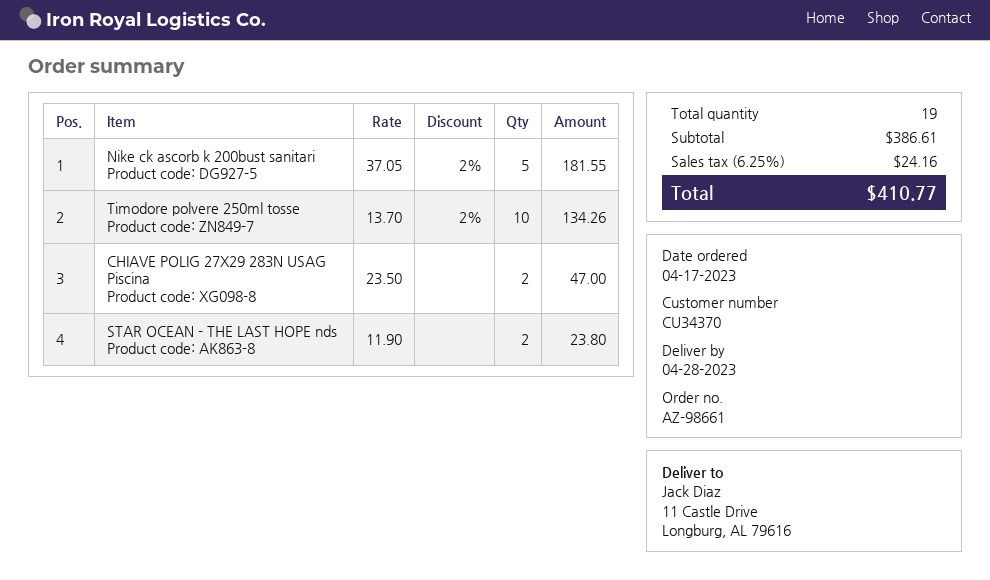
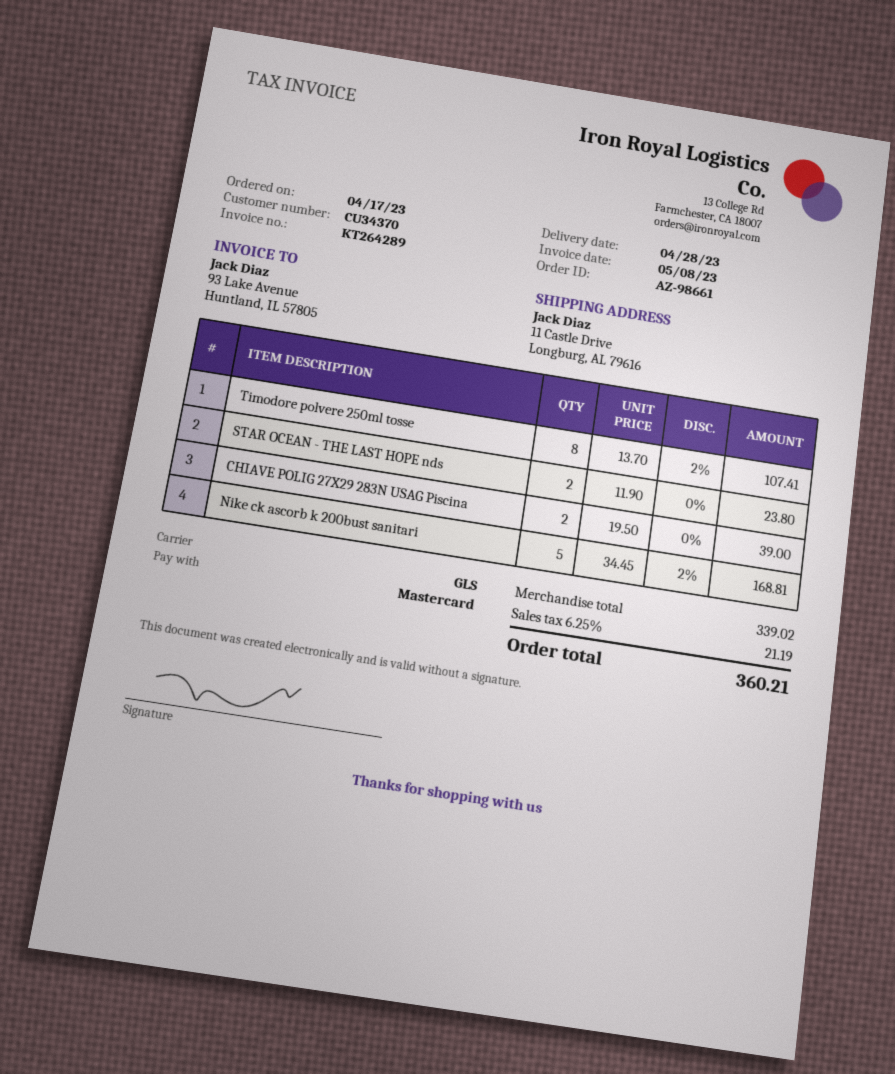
Nike ck ascorb k 200bust sanitari: 5 x 37.05 - 2% = 181.55 -> 5 x 34.45 - 2% = 168.81
Timodore polvere 250ml tosse: 10 x 13.70 - 2% = 134.26 -> 8 x 13.70 - 2% = 107.41
CHIAVE POLIG 27X29 283N USAG Piscina: 2 x 23.50 = 47.00 -> 2 x 19.50 = 39.00
subtotal: 386.61 -> 339.02
tax: 6.25% = 24.16 -> 6.25% = 21.19
total: 410.77 -> 360.21

